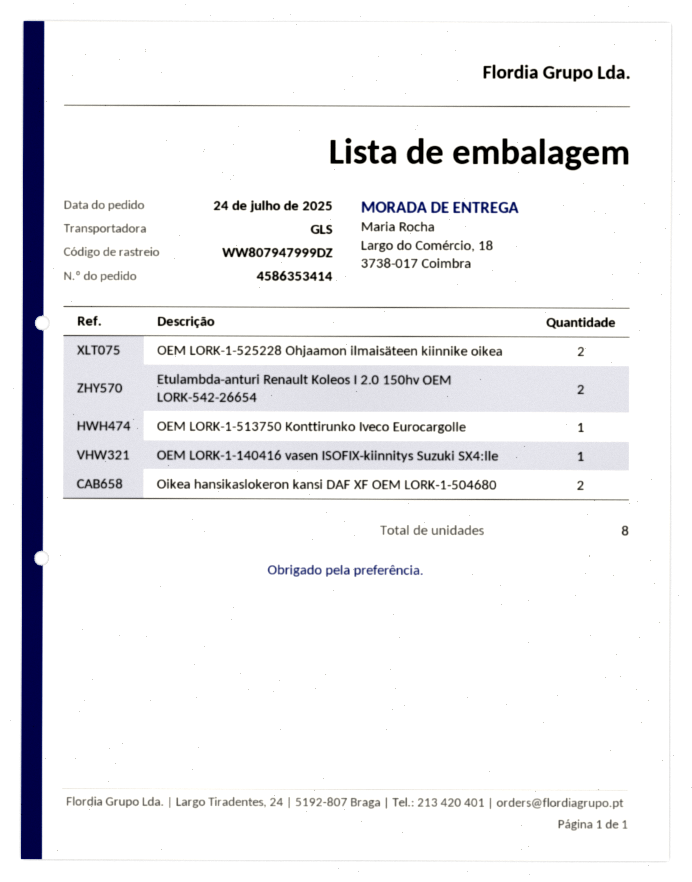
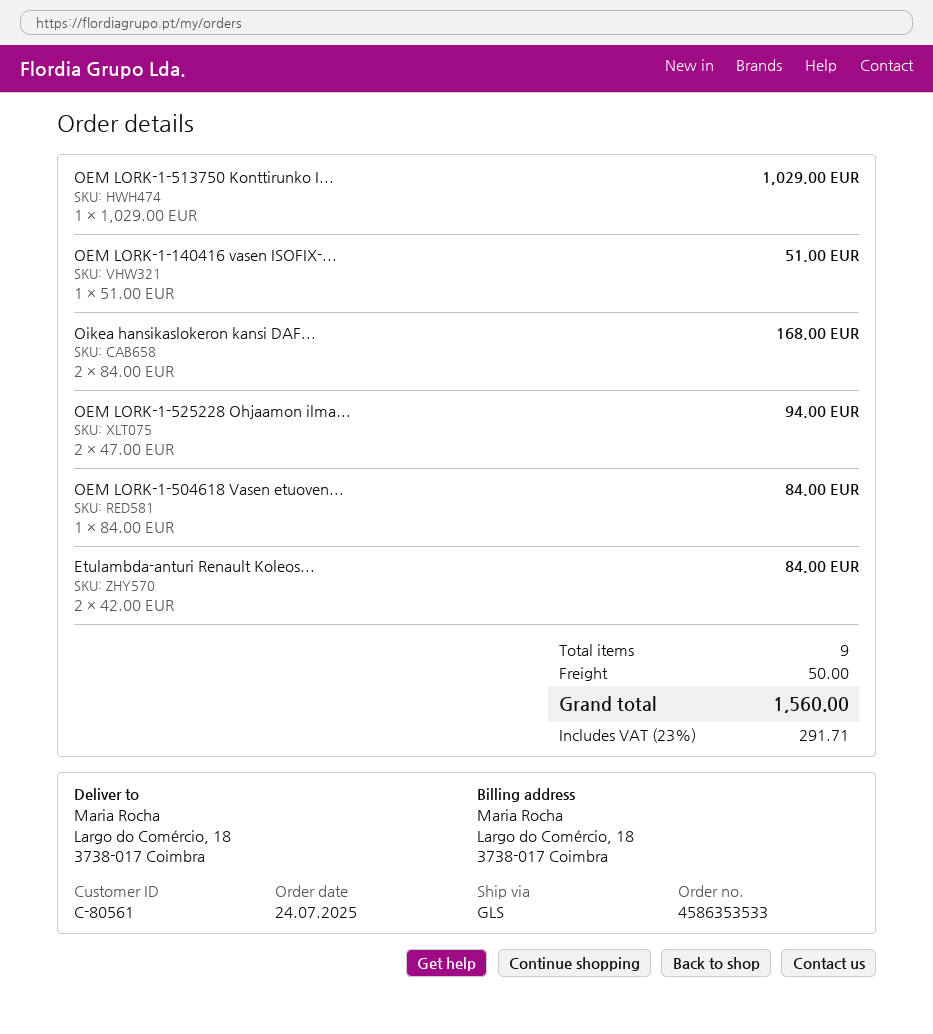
order number: 4586353414 -> 4586353533
OEM LORK-1-504618 Vasen etuoven...: none -> 1
total quantity: 8 -> 9

